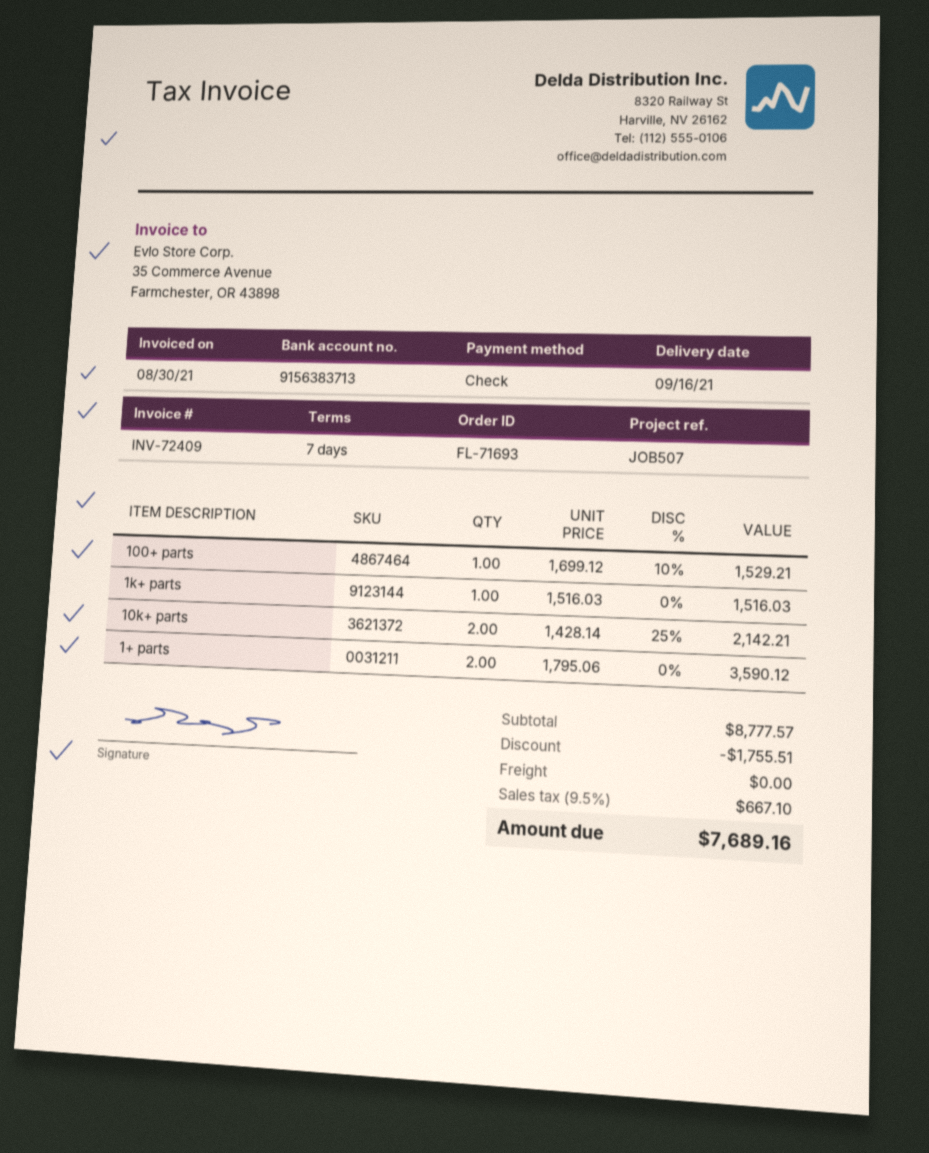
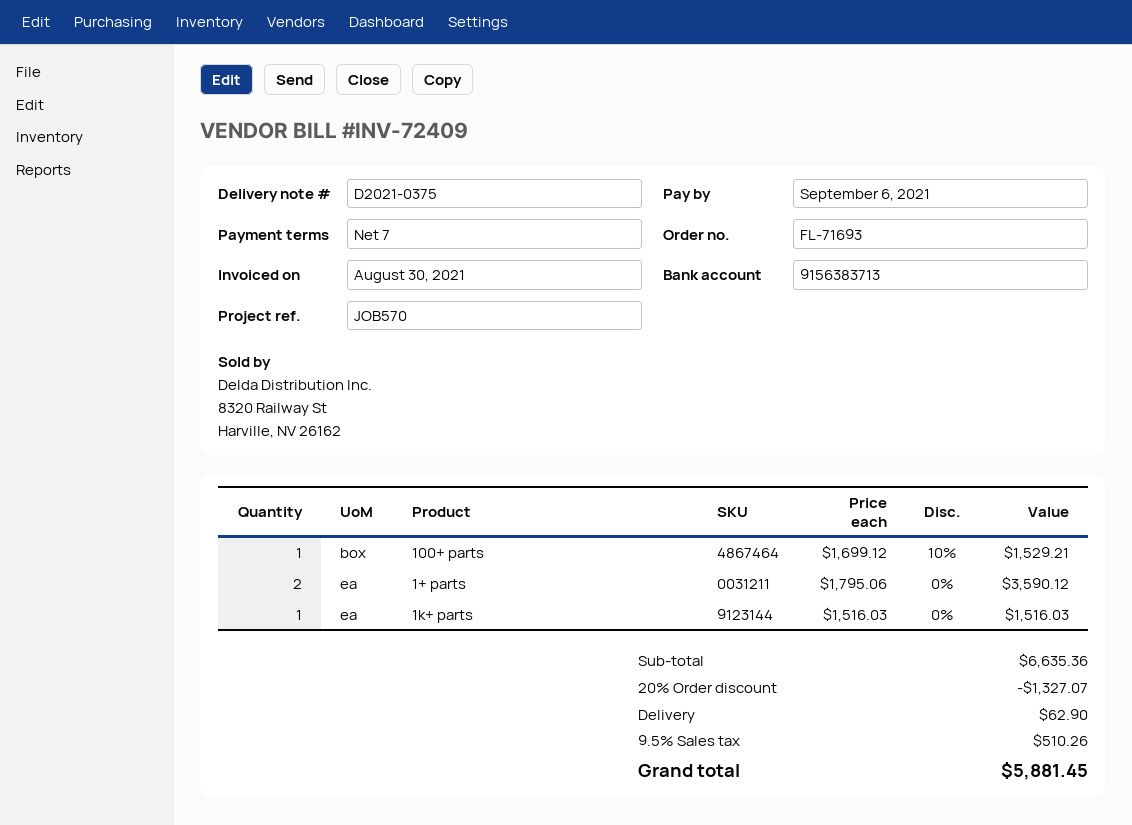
reference: JOB507 -> JOB570
10k+ parts: 2 x 1428.14 - 25% = 2142.21 -> none
subtotal: 8777.57 -> 6635.36
discount: 1755.51 -> 1327.07
shipping: 0.00 -> 62.90
tax: 9.5% = 667.10 -> 9.5% = 510.26
total: 7689.16 -> 5881.45

